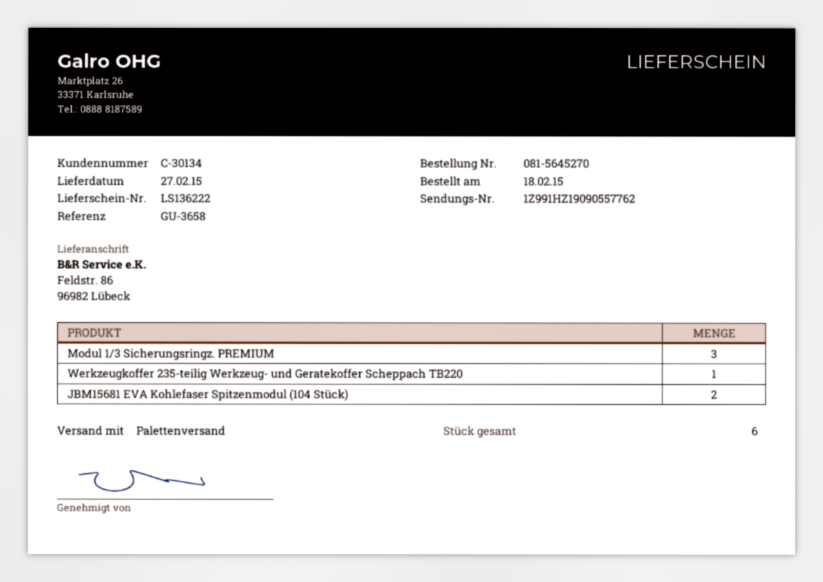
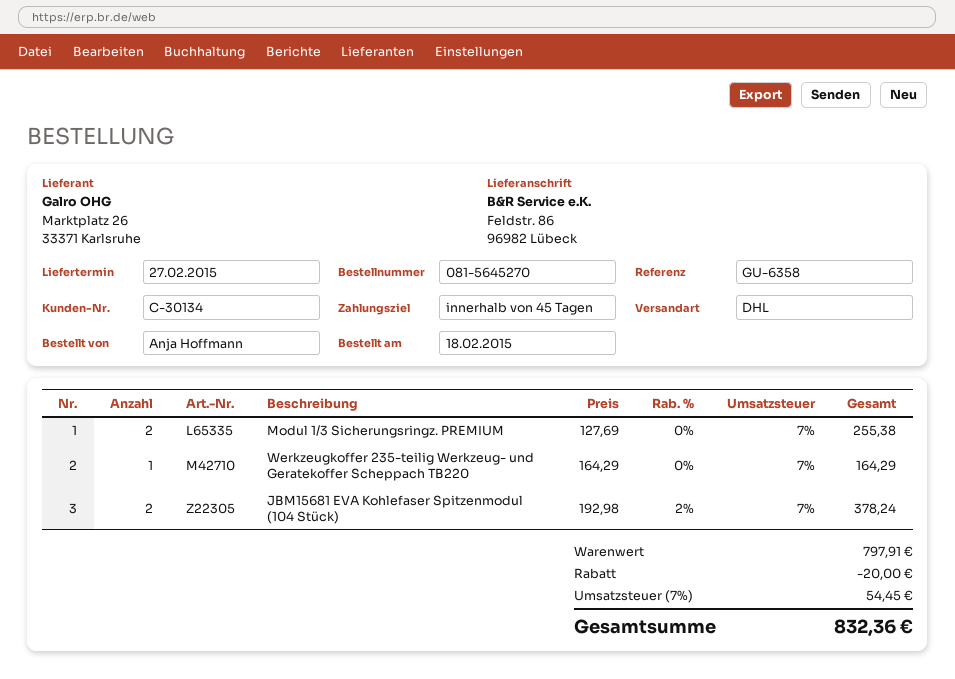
reference: GU-3658 -> GU-6358
shipping method: pallet freight -> DHL
Modul 1/3 Sicherungsringz. PREMIUM: 3 -> 2

